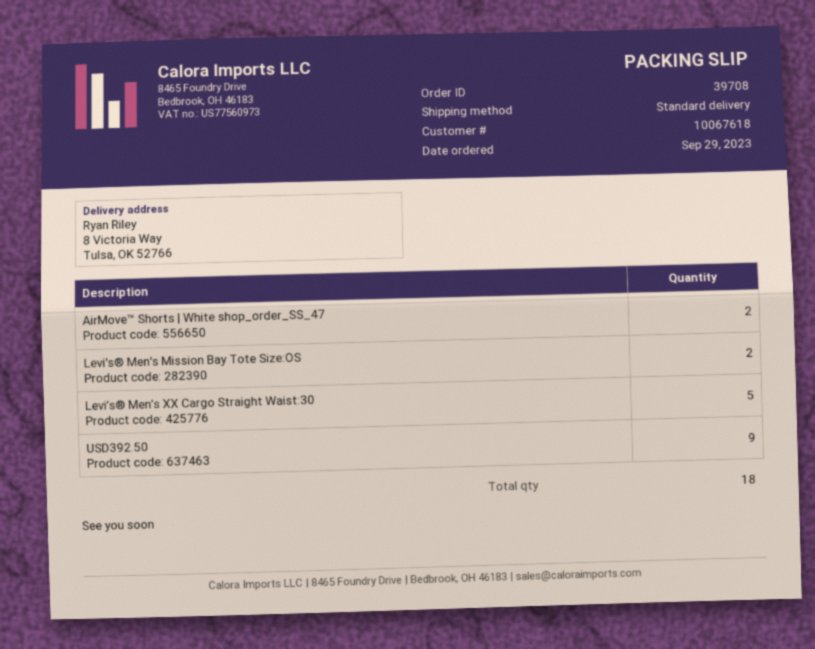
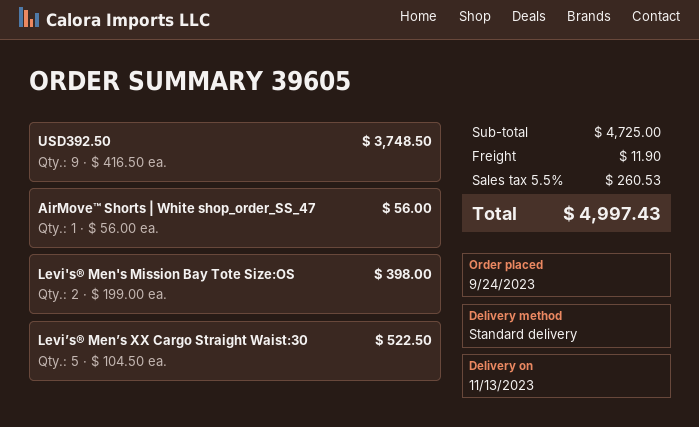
order number: 39708 -> 39605
order date: 2023-09-29 -> 2023-09-24
AirMove™ Shorts | White shop_order_SS_47: 2 -> 1

